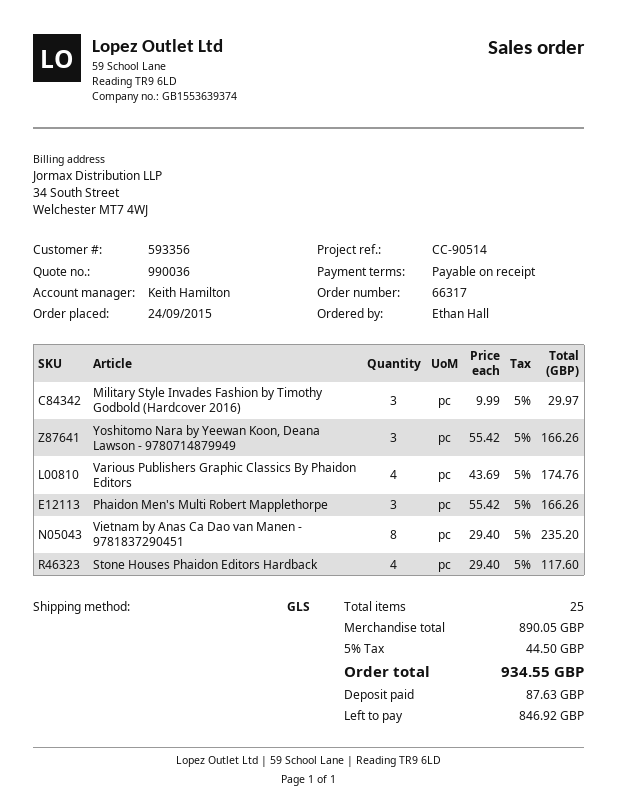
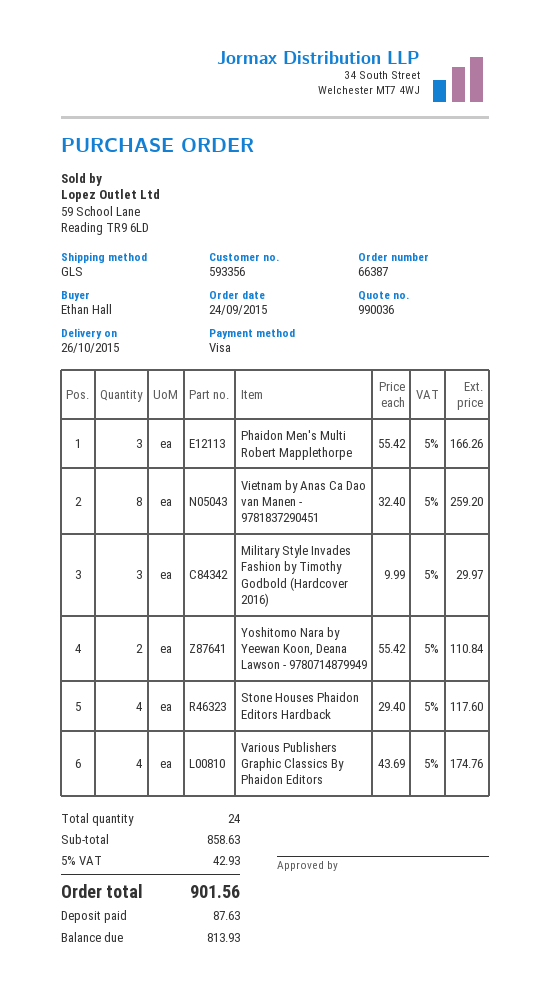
order number: 66317 -> 66387
Yoshitomo Nara by Yeewan Koon, Deana Lawson - 9780714879949: 3 x 55.42 = 166.26 -> 2 x 55.42 = 110.84
Vietnam by Anas Ca Dao van Manen - 9781837290451: 8 x 29.40 = 235.20 -> 8 x 32.40 = 259.20
total quantity: 25 -> 24
subtotal: 890.05 -> 858.63
tax: 5% = 44.50 -> 5% = 42.93
total: 934.55 -> 901.56
balance: 846.92 -> 813.93

